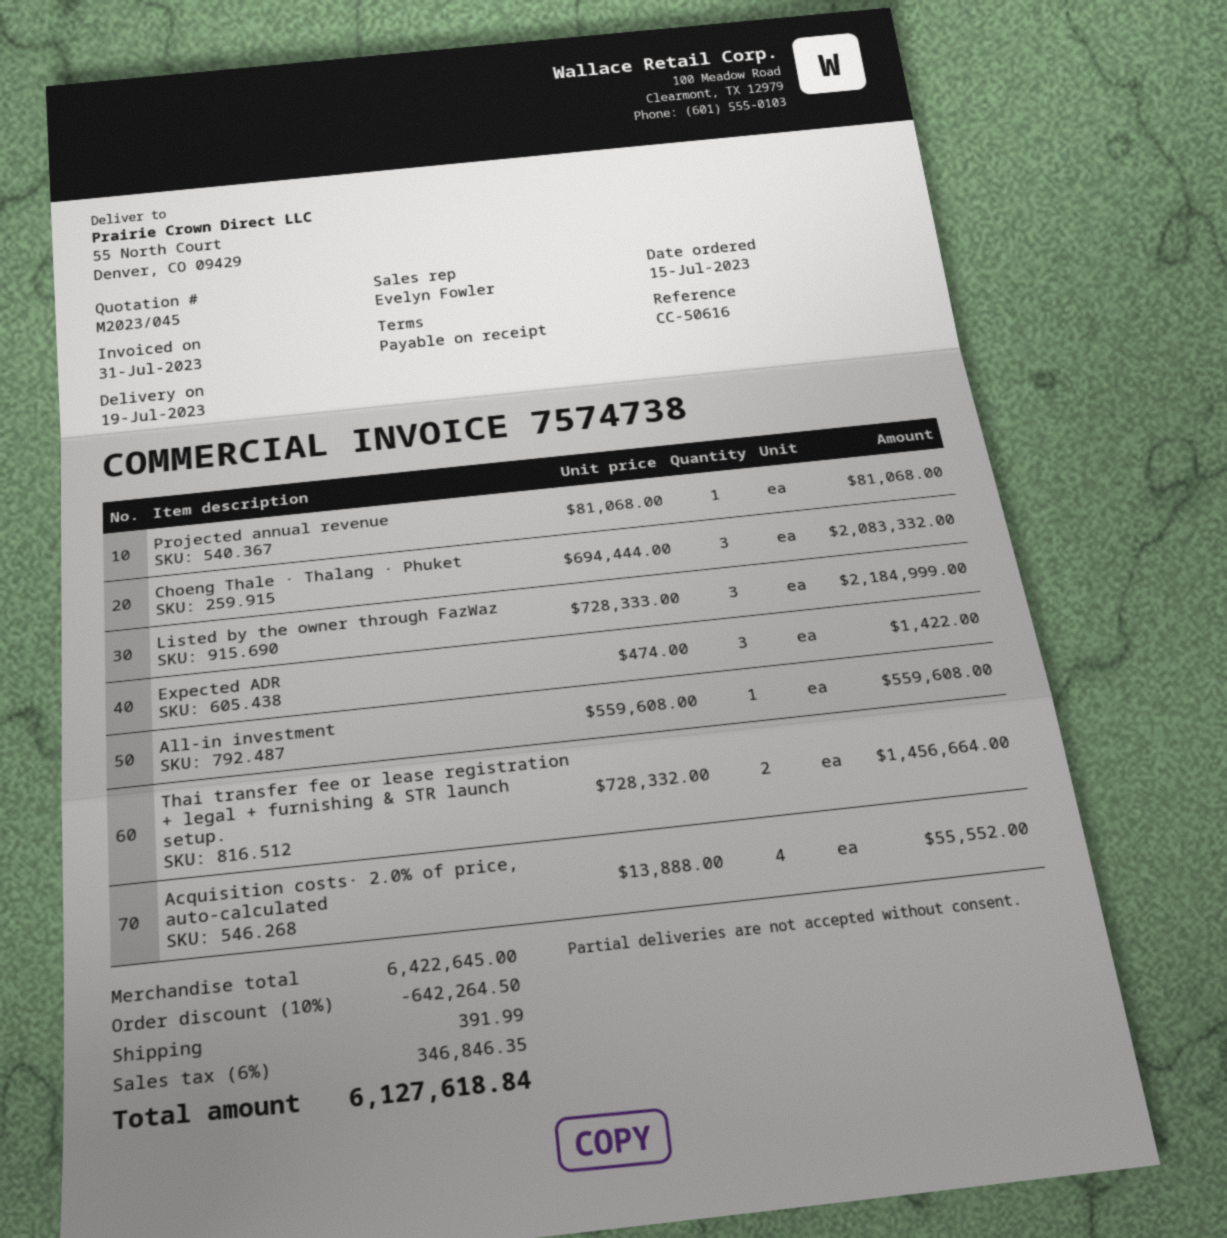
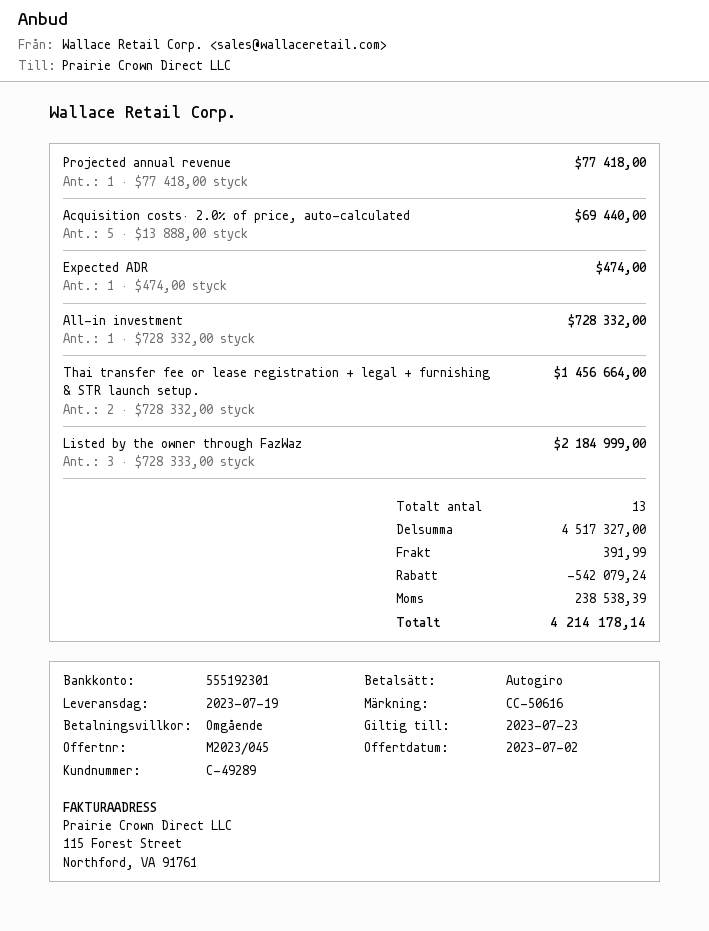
Projected annual revenue: 1 x 81068.00 = 81068.00 -> 1 x 77418.00 = 77418.00
Choeng Thale · Thalang · Phuket: 3 x 694444.00 = 2083332.00 -> none
Expected ADR: 3 x 474.00 = 1422.00 -> 1 x 474.00 = 474.00
All-in investment: 1 x 559608.00 = 559608.00 -> 1 x 728332.00 = 728332.00
Acquisition costs· 2.0% of price, auto-calculated: 4 x 13888.00 = 55552.00 -> 5 x 13888.00 = 69440.00
subtotal: 6422645.00 -> 4517327.00
discount: 642264.50 -> 542079.24
tax: 346846.35 -> 238538.39
total: 6127618.84 -> 4214178.14

